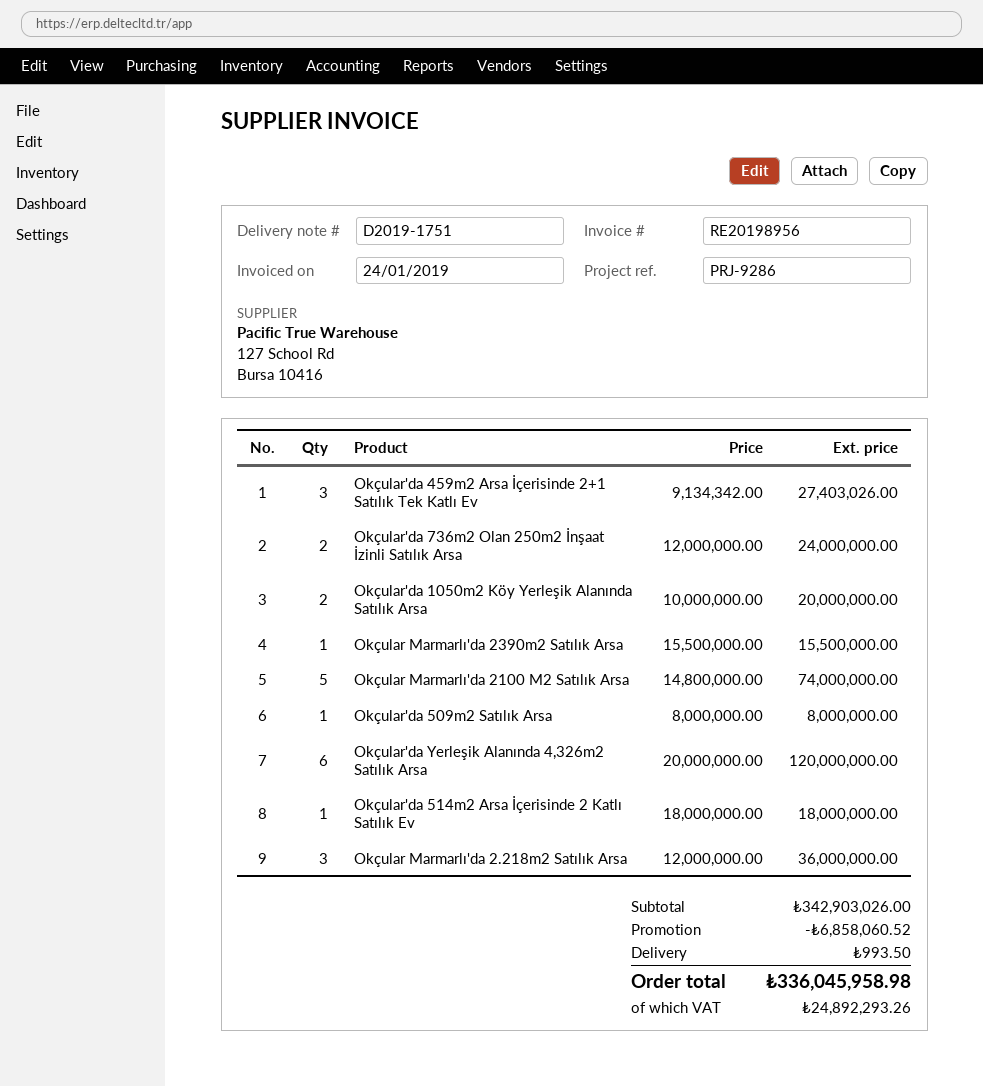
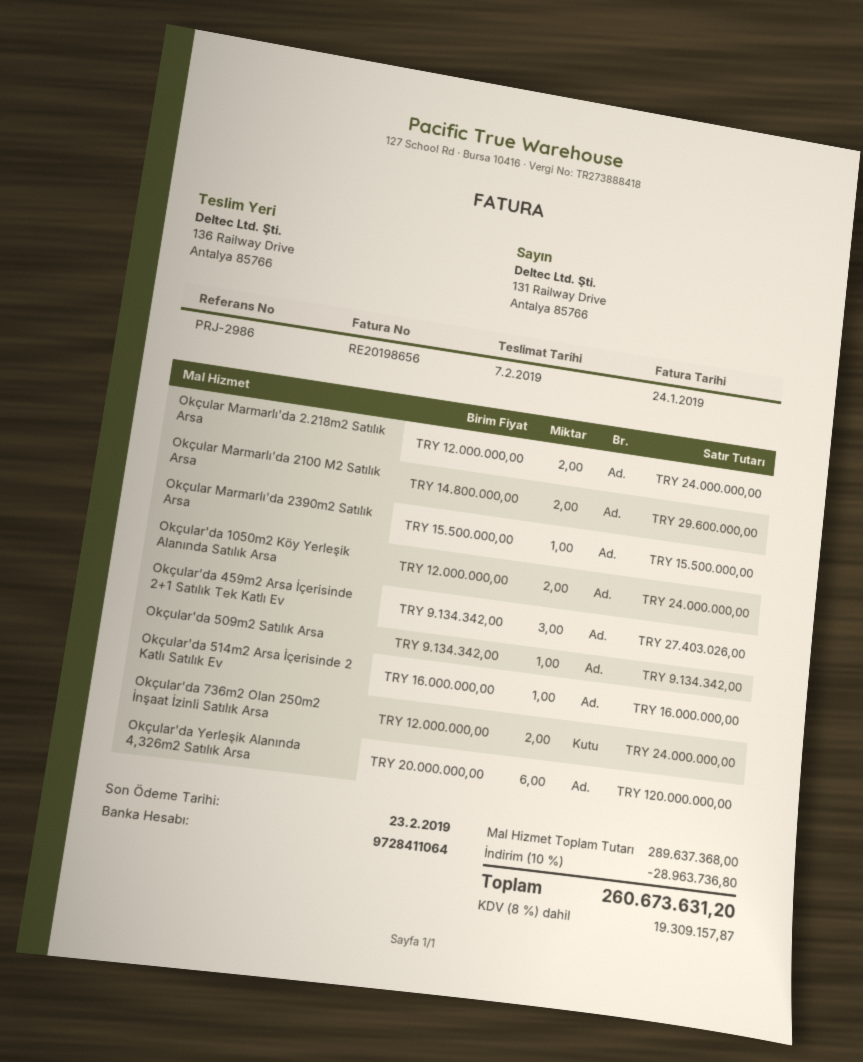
invoice number: RE20198956 -> RE20198656
reference: PRJ-9286 -> PRJ-2986
Okçular'da 1050m2 Köy Yerleşik Alanında Satılık Arsa: 2 x 10000000.00 = 20000000.00 -> 2 x 12000000.00 = 24000000.00
Okçular Marmarlı'da 2100 M2 Satılık Arsa: 5 x 14800000.00 = 74000000.00 -> 2 x 14800000.00 = 29600000.00
Okçular'da 509m2 Satılık Arsa: 1 x 8000000.00 = 8000000.00 -> 1 x 9134342.00 = 9134342.00
Okçular'da 514m2 Arsa İçerisinde 2 Katlı Satılık Ev: 1 x 18000000.00 = 18000000.00 -> 1 x 16000000.00 = 16000000.00
Okçular Marmarlı'da 2.218m2 Satılık Arsa: 3 x 12000000.00 = 36000000.00 -> 2 x 12000000.00 = 24000000.00
subtotal: 342903026.00 -> 289637368.00
discount: 6858060.52 -> 28963736.80
shipping: 993.50 -> none
tax: 24892293.26 -> 19309157.87
total: 336045958.98 -> 260673631.20

